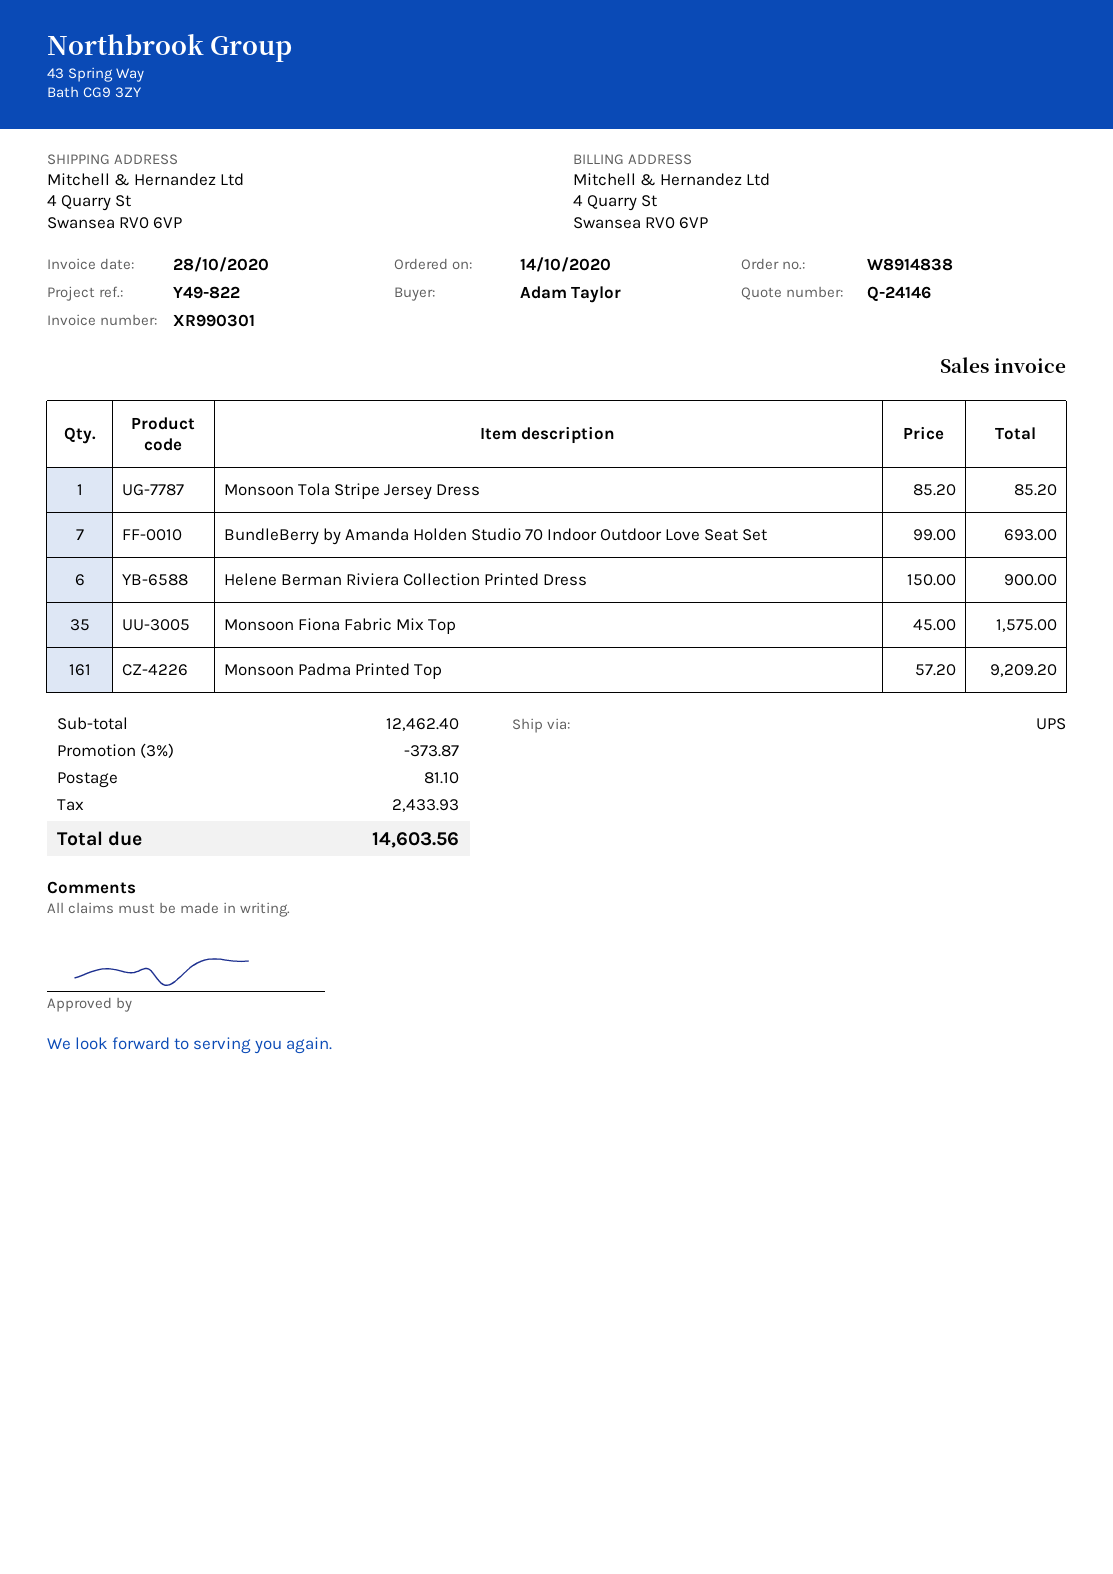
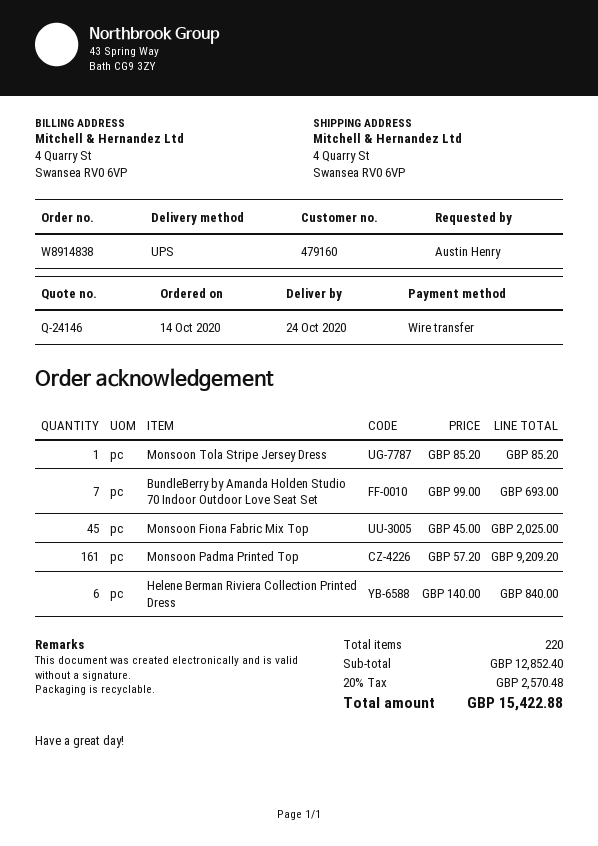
ordered by: Adam Taylor -> Austin Henry
Helene Berman Riviera Collection Printed Dress: 6 x 150.00 = 900.00 -> 6 x 140.00 = 840.00
Monsoon Fiona Fabric Mix Top: 35 x 45.00 = 1575.00 -> 45 x 45.00 = 2025.00
subtotal: 12462.40 -> 12852.40
discount: 3% = 373.87 -> none
shipping: 81.10 -> none
tax: 2433.93 -> 2570.48
total: 14603.56 -> 15422.88

